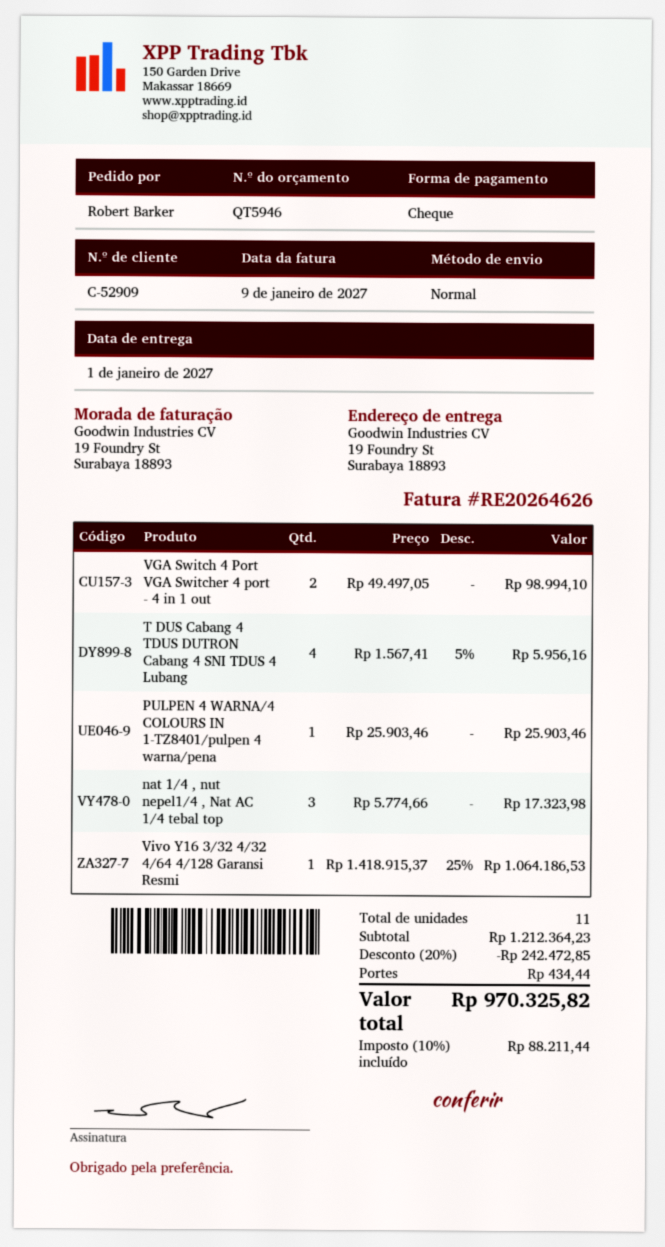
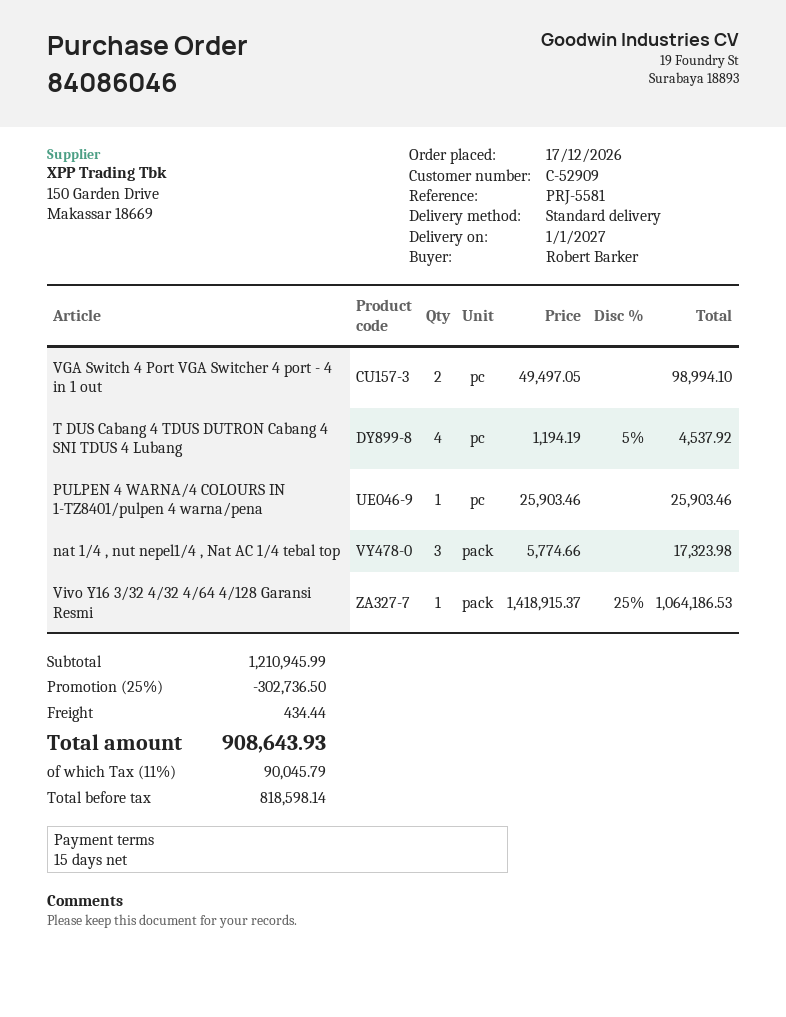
T DUS Cabang 4 TDUS DUTRON Cabang 4 SNI TDUS 4 Lubang: 4 x 1567.41 - 5% = 5956.16 -> 4 x 1194.19 - 5% = 4537.92
subtotal: 1212364.23 -> 1210945.99
discount: 20% = 242472.85 -> 25% = 302736.50
tax: 10% = 88211.44 -> 11% = 90045.79
total: 970325.82 -> 908643.93

